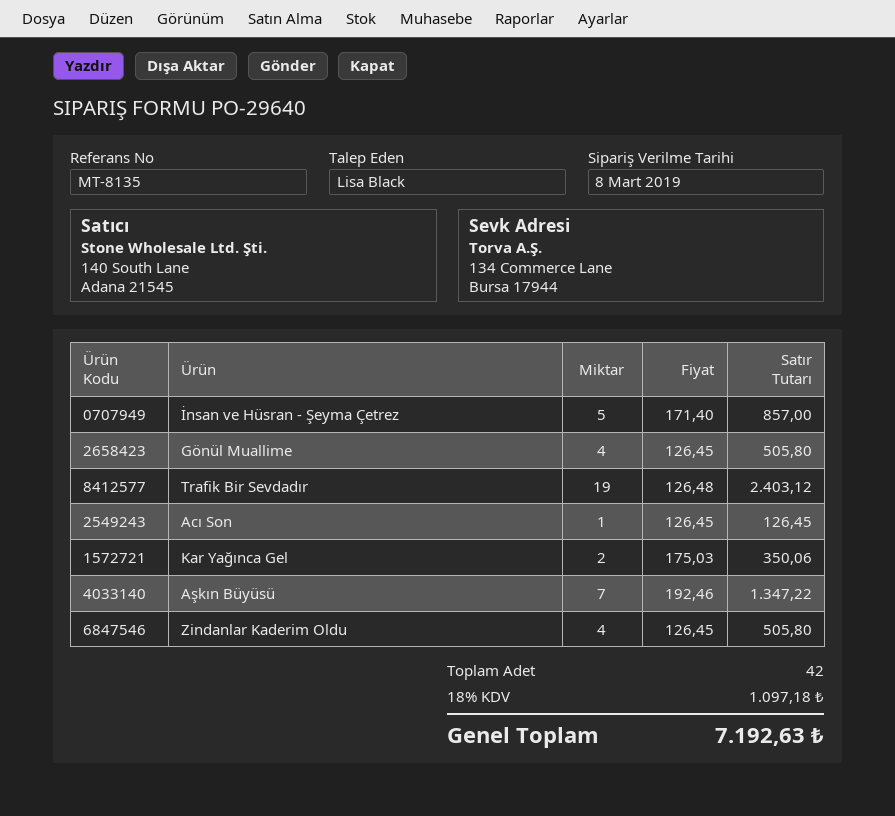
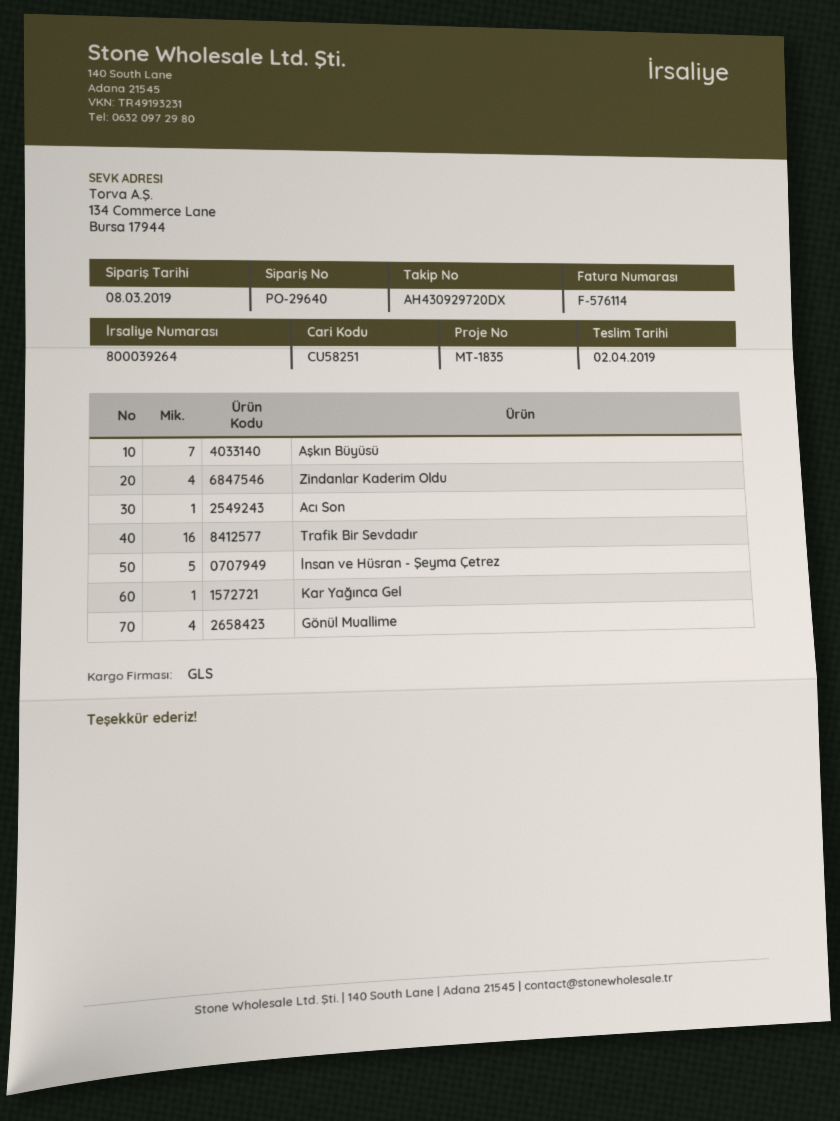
reference: MT-8135 -> MT-1835
Trafik Bir Sevdadır: 19 -> 16
Kar Yağınca Gel: 2 -> 1

